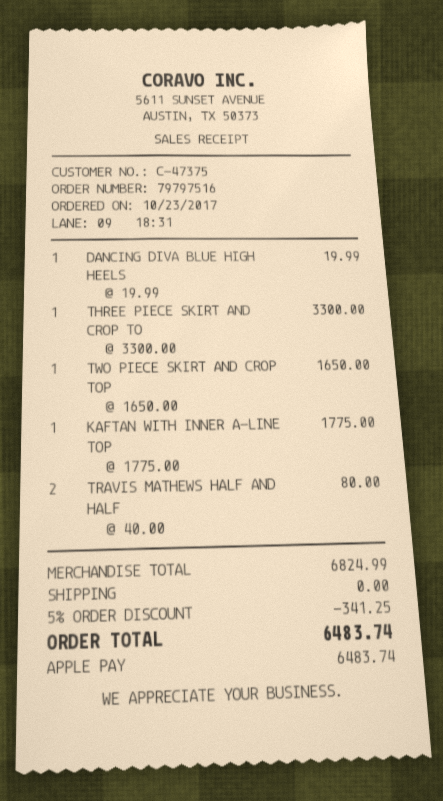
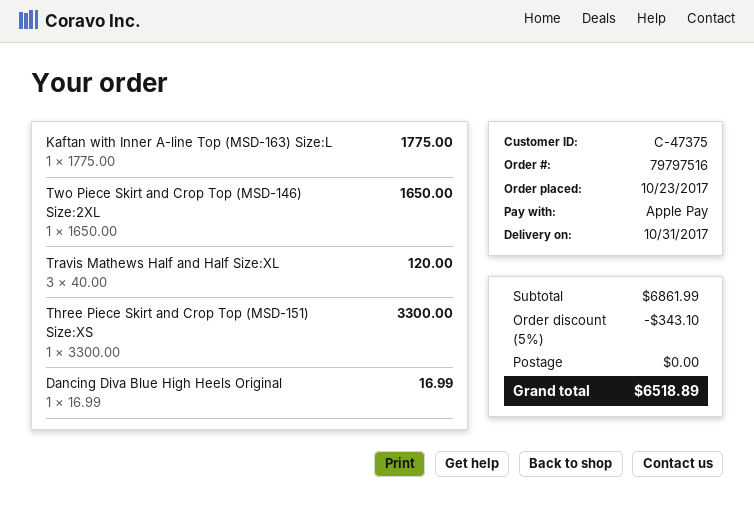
DANCING DIVA BLUE HIGH HEELS: 1 x 19.99 = 19.99 -> 1 x 16.99 = 16.99
TRAVIS MATHEWS HALF AND HALF: 2 x 40.00 = 80.00 -> 3 x 40.00 = 120.00
subtotal: 6824.99 -> 6861.99
discount: 5% = 341.25 -> 5% = 343.10
total: 6483.74 -> 6518.89

